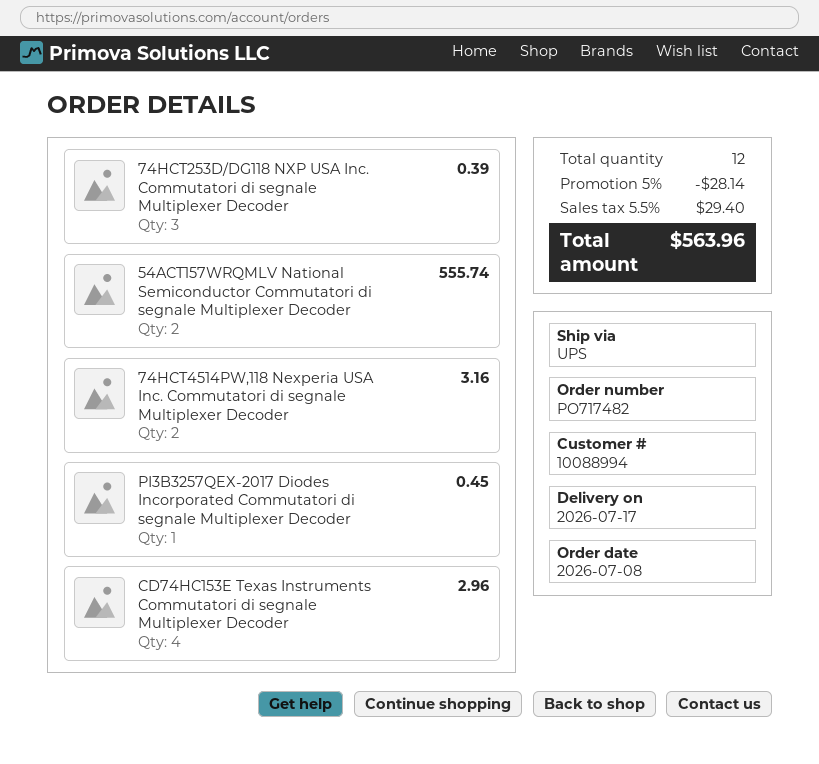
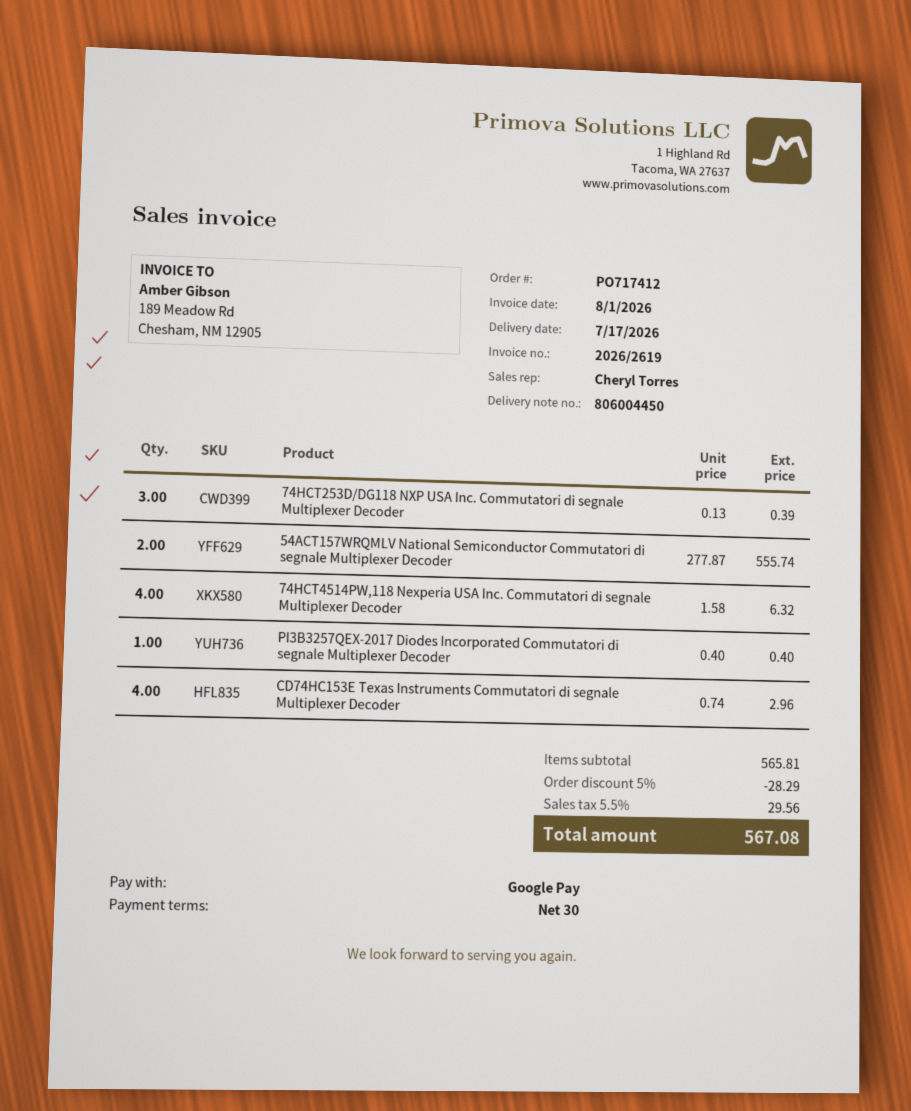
order number: PO717482 -> PO717412
74HCT4514PW,118 Nexperia USA Inc. Commutatori di segnale Multiplexer Decoder: 2 for 3.16 -> 4 for 6.32
PI3B3257QEX-2017 Diodes Incorporated Commutatori di segnale Multiplexer Decoder: 1 for 0.45 -> 1 for 0.40
discount: 5% = 28.14 -> 5% = 28.29
tax: 5.5% = 29.40 -> 5.5% = 29.56
total: 563.96 -> 567.08

